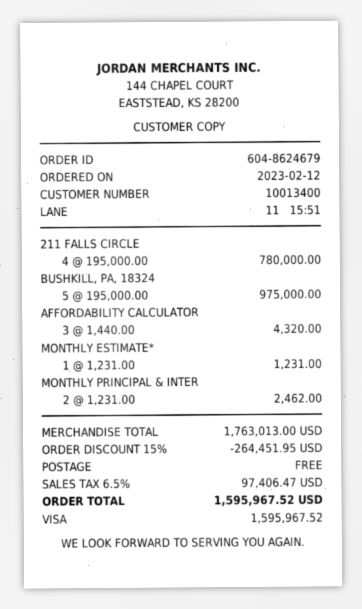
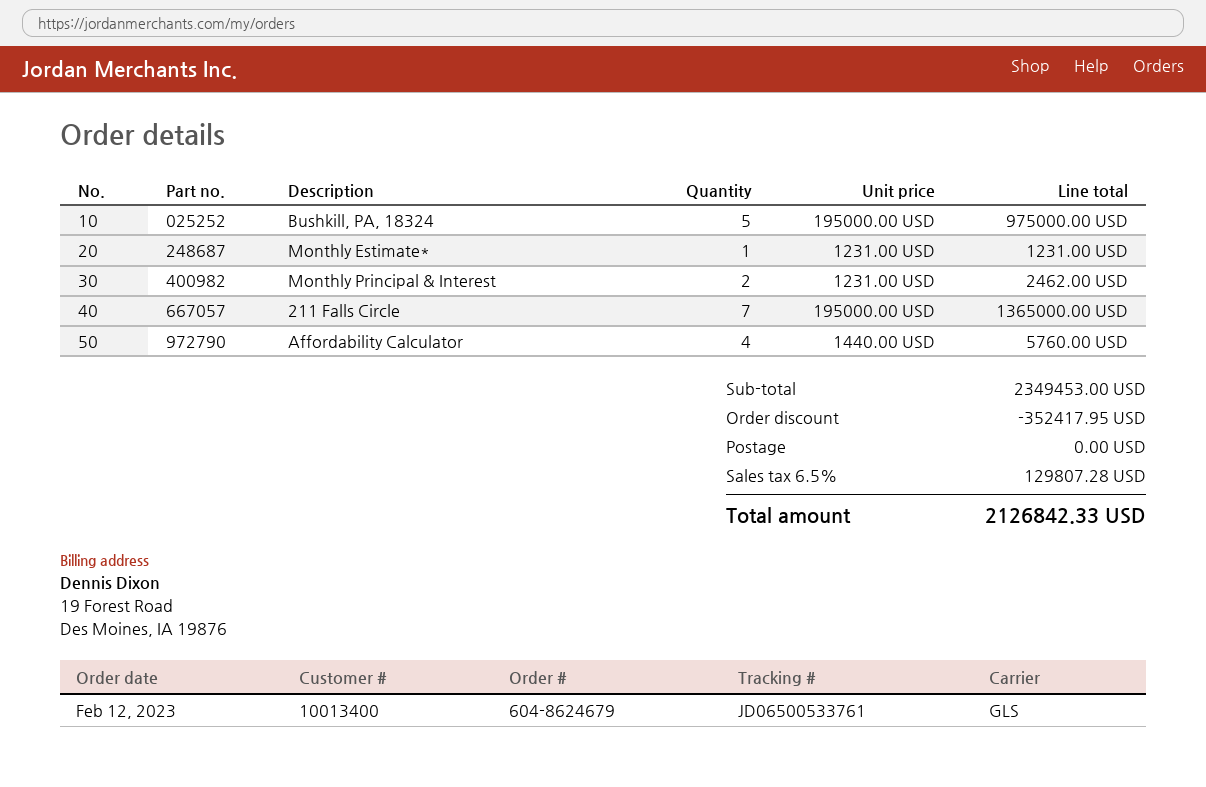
211 FALLS CIRCLE: 4 x 195000.00 = 780000.00 -> 7 x 195000.00 = 1365000.00
AFFORDABILITY CALCULATOR: 3 x 1440.00 = 4320.00 -> 4 x 1440.00 = 5760.00
subtotal: 1763013.00 -> 2349453.00
discount: 264451.95 -> 352417.95
tax: 6.5% = 97406.47 -> 6.5% = 129807.28
total: 1595967.52 -> 2126842.33

